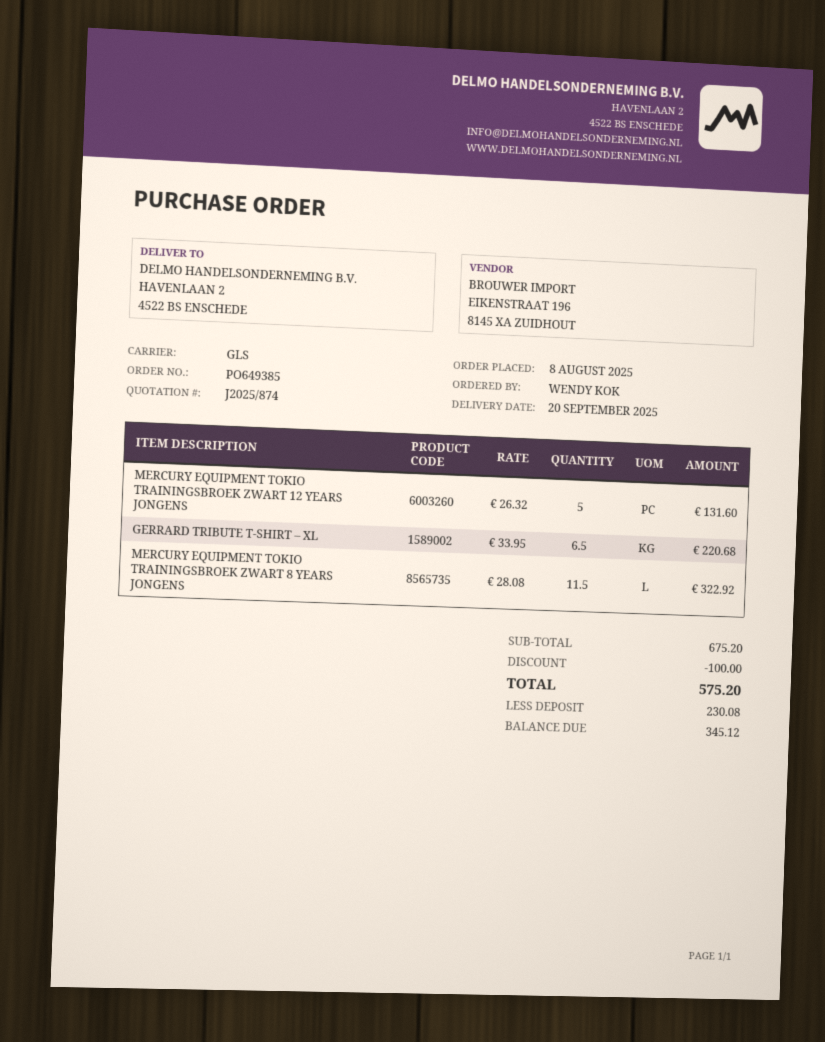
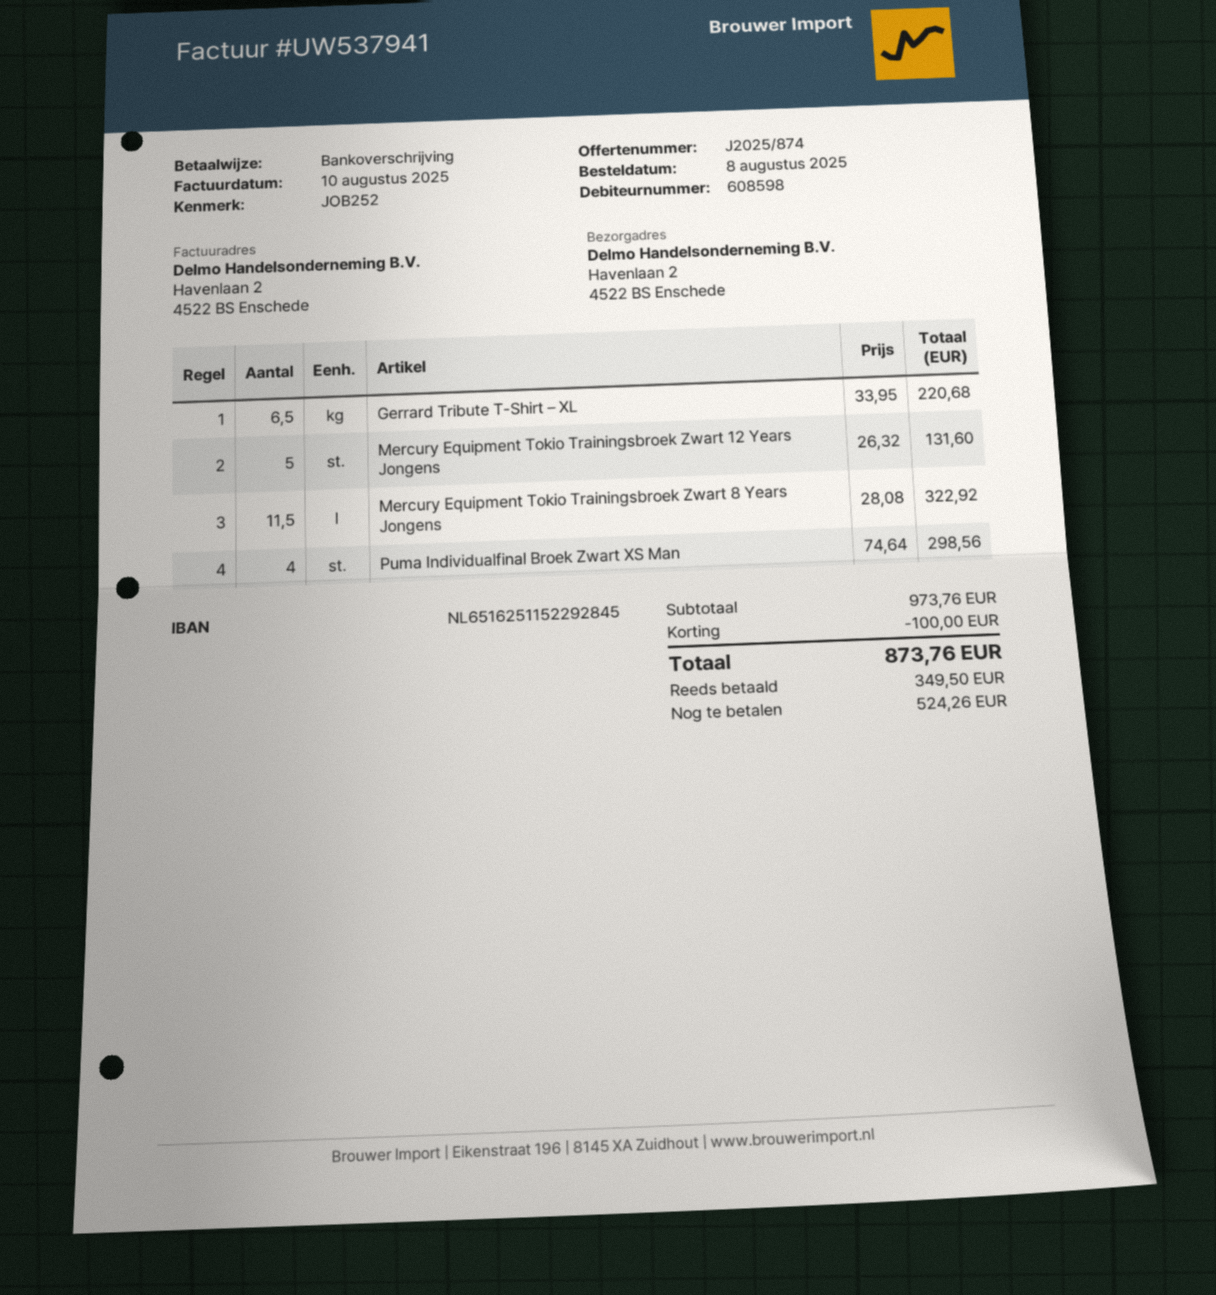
Puma Individualfinal Broek Zwart XS Man: none -> 4 x 74.64 = 298.56
subtotal: 675.20 -> 973.76
total: 575.20 -> 873.76
deposit: 230.08 -> 349.50
balance: 345.12 -> 524.26

